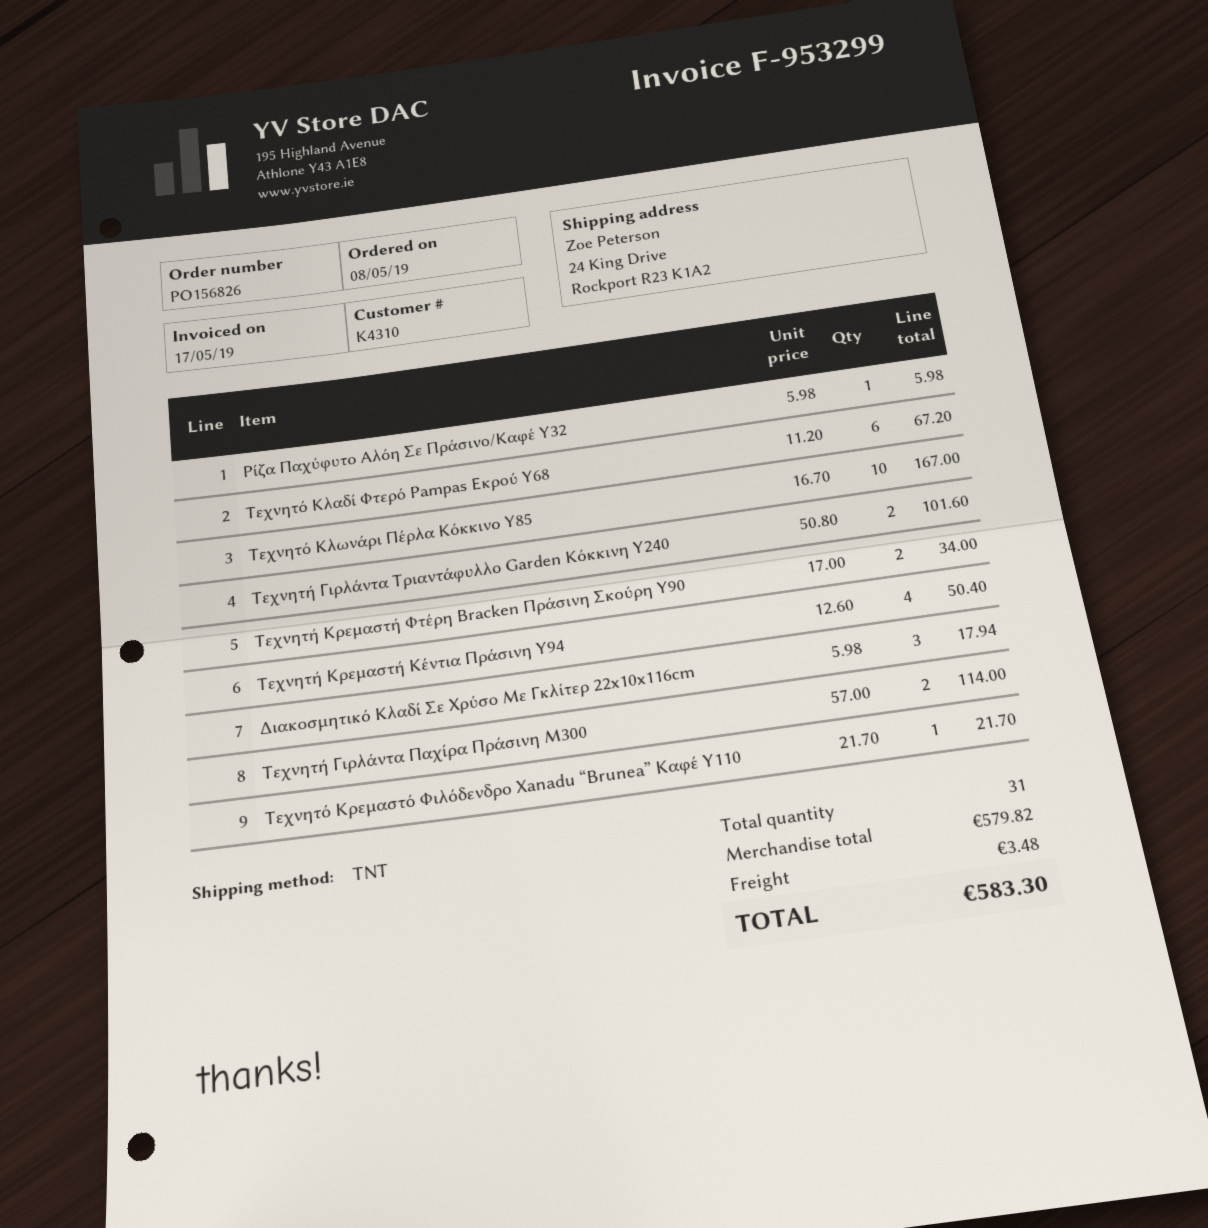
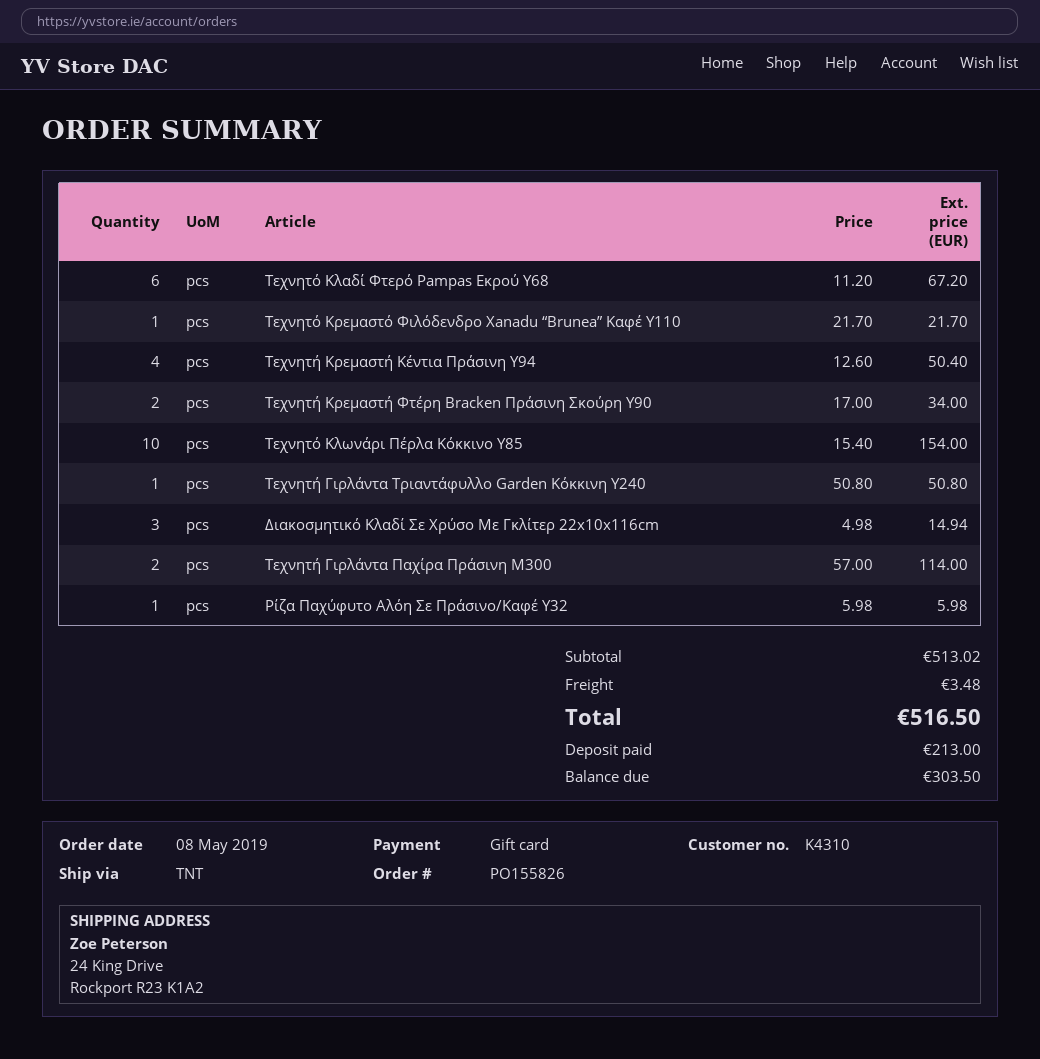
order number: PO156826 -> PO155826
Τεχνητό Κλωνάρι Πέρλα Κόκκινο Υ85: 10 x 16.70 = 167.00 -> 10 x 15.40 = 154.00
Τεχνητή Γιρλάντα Τριαντάφυλλο Garden Κόκκινη Υ240: 2 x 50.80 = 101.60 -> 1 x 50.80 = 50.80
Διακοσμητικό Κλαδί Σε Χρύσο Με Γκλίτερ 22x10x116cm: 3 x 5.98 = 17.94 -> 3 x 4.98 = 14.94
subtotal: 579.82 -> 513.02
total: 583.30 -> 516.50

